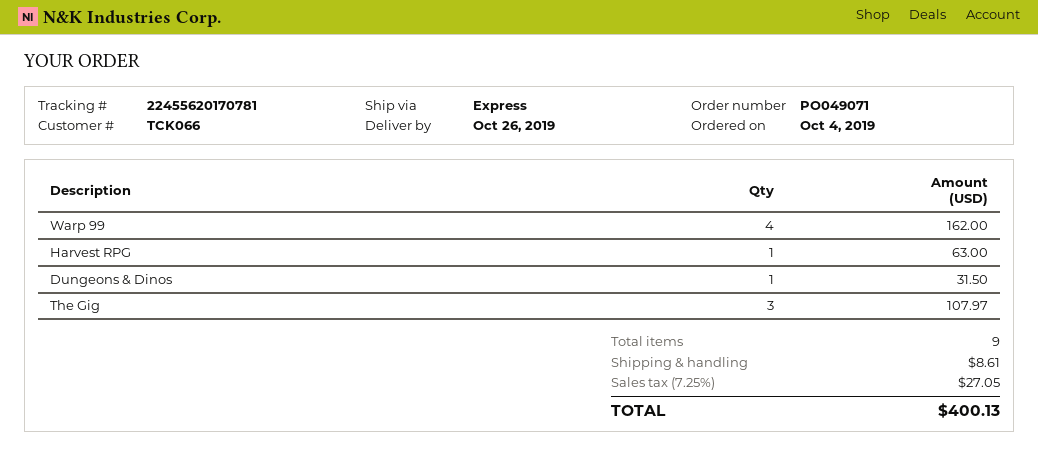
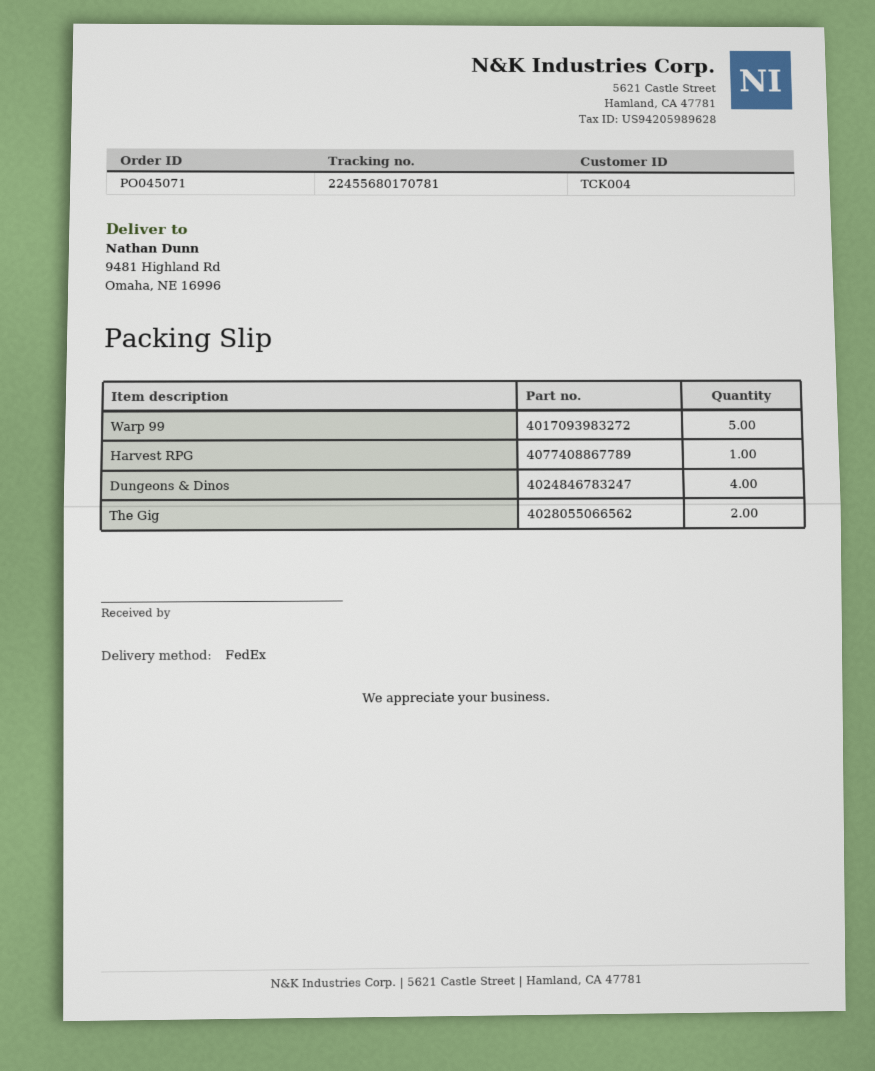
order number: PO049071 -> PO045071
customer number: TCK066 -> TCK004
shipping method: express -> FedEx
tracking number: 22455620170781 -> 22455680170781
Warp 99: 4 -> 5
Dungeons & Dinos: 1 -> 4
The Gig: 3 -> 2

